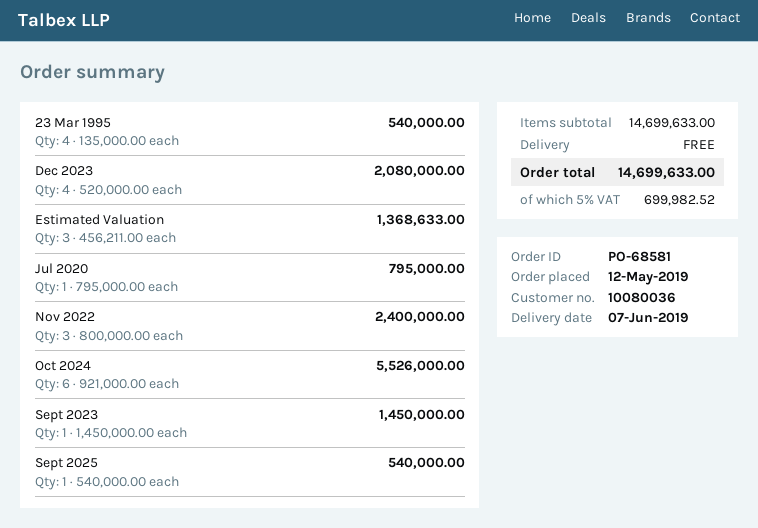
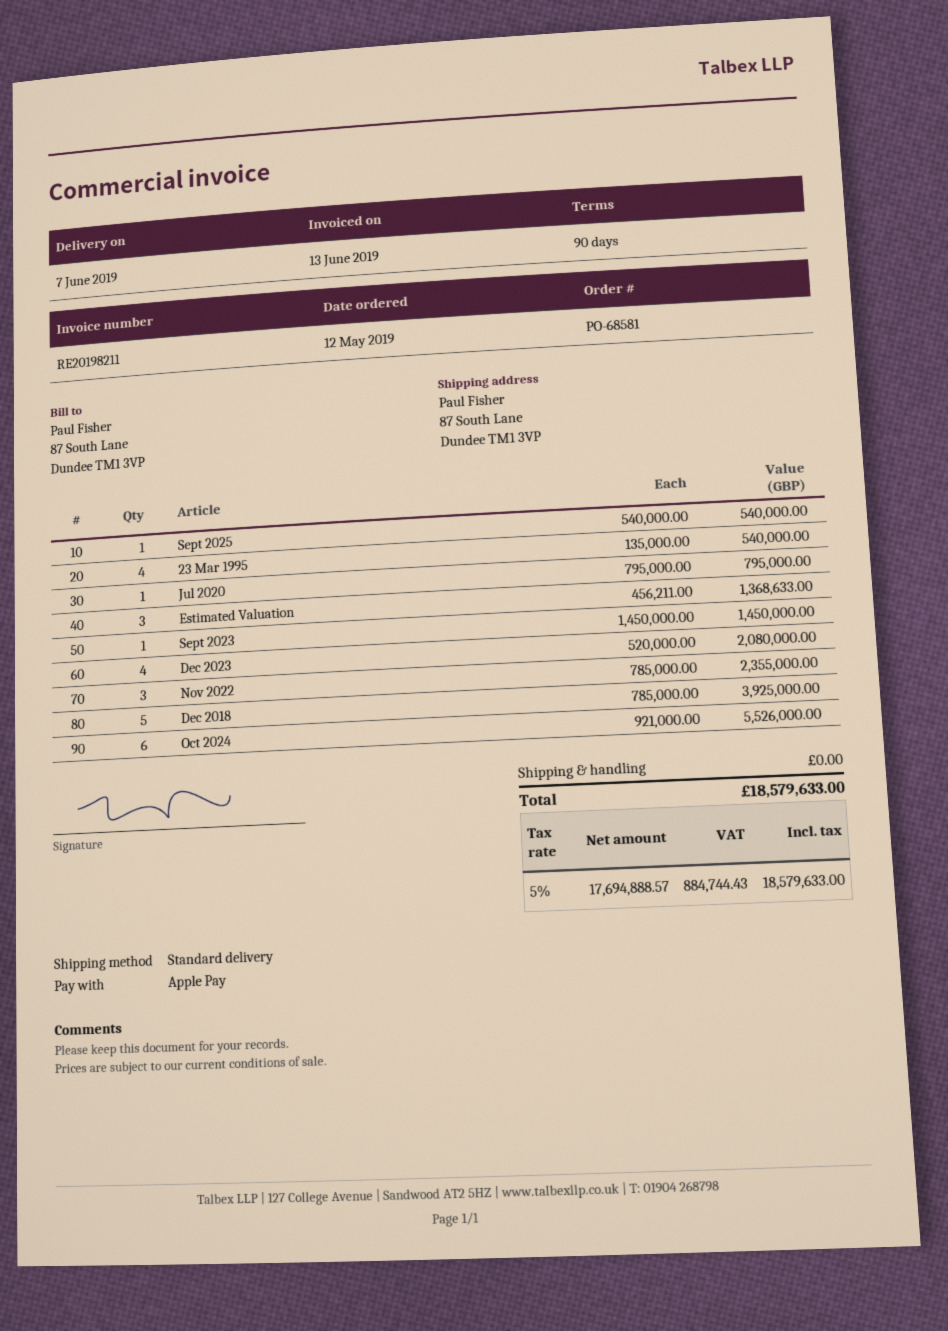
Nov 2022: 3 x 800000.00 = 2400000.00 -> 3 x 785000.00 = 2355000.00
Dec 2018: none -> 5 x 785000.00 = 3925000.00
tax: 5% = 699982.52 -> 5% = 884744.43
total: 14699633.00 -> 18579633.00

